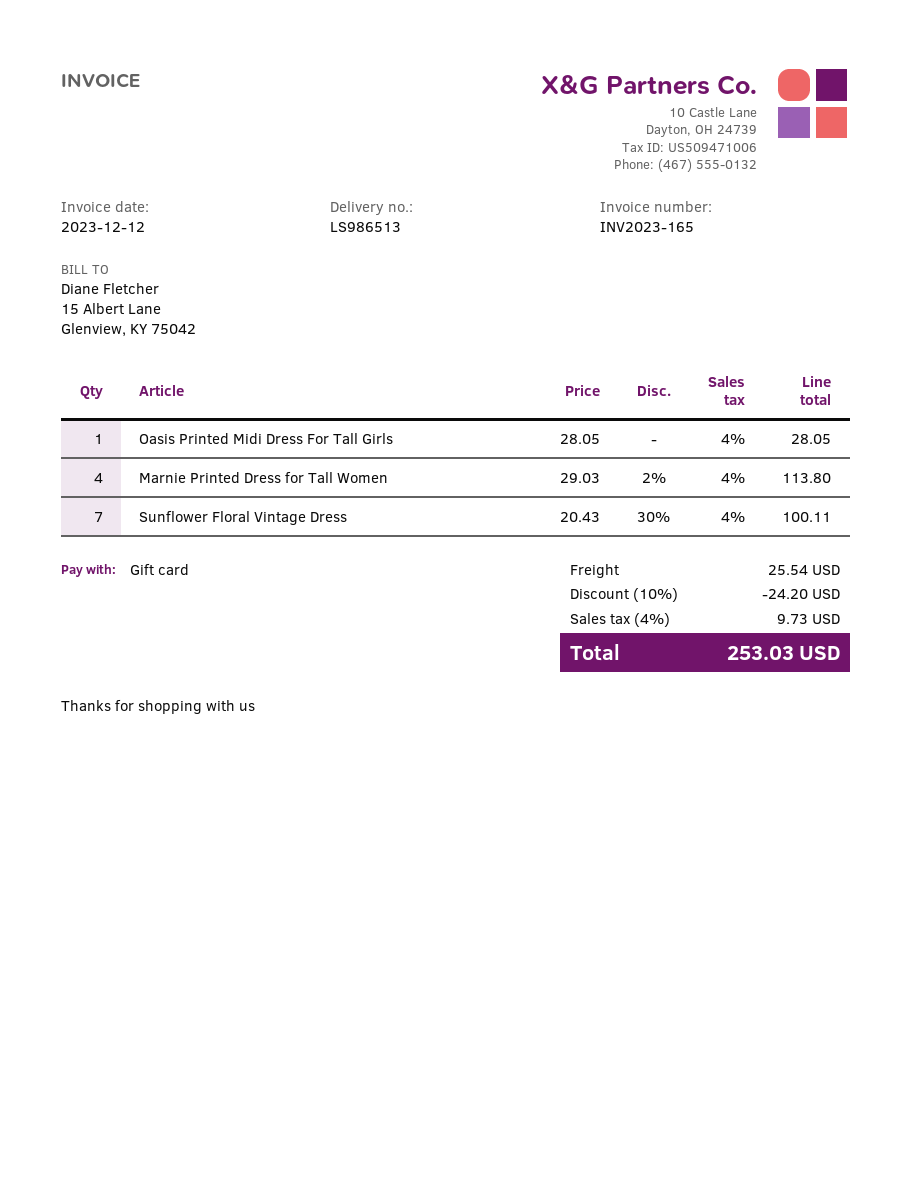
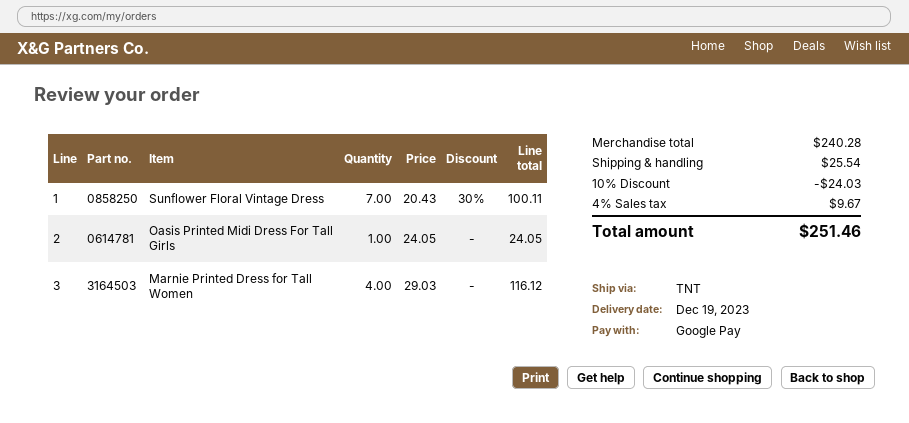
payment method: gift card -> Google Pay
Oasis Printed Midi Dress For Tall Girls: 1 x 28.05 = 28.05 -> 1 x 24.05 = 24.05
Marnie Printed Dress for Tall Women: 4 x 29.03 - 2% = 113.80 -> 4 x 29.03 = 116.12
discount: 10% = 24.20 -> 10% = 24.03
tax: 4% = 9.73 -> 4% = 9.67
total: 253.03 -> 251.46

